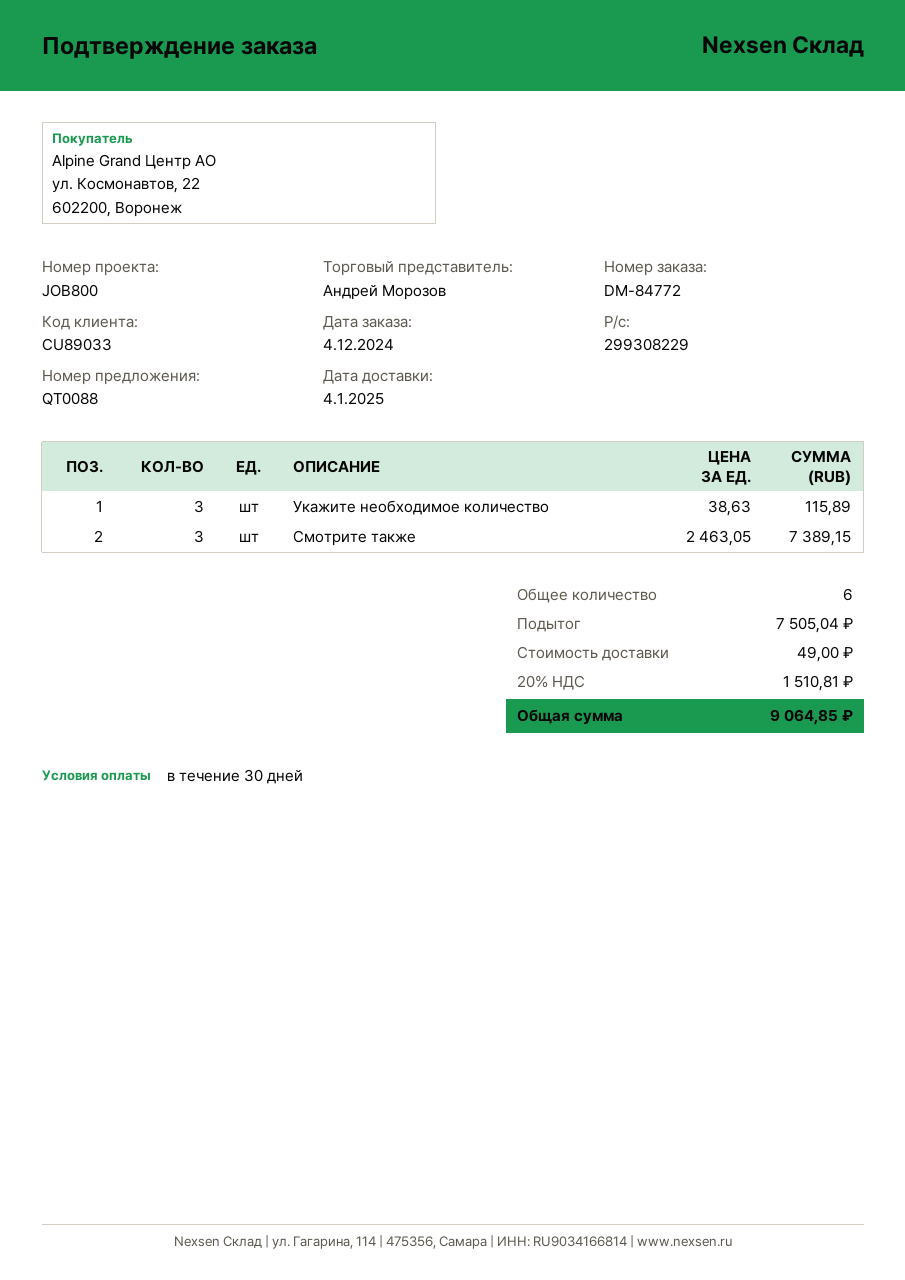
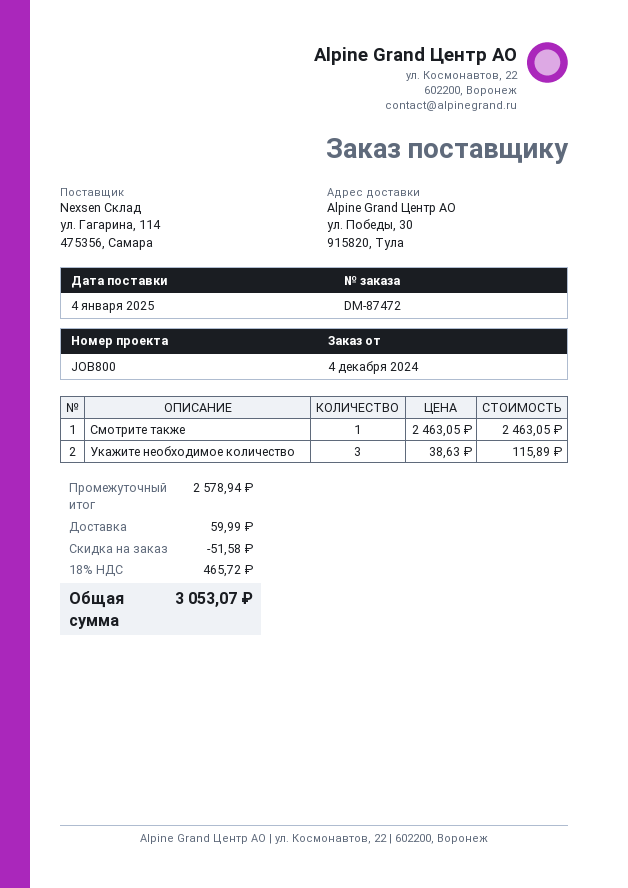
order number: DM-84772 -> DM-87472
Смотрите также: 3 x 2463.05 = 7389.15 -> 1 x 2463.05 = 2463.05
subtotal: 7505.04 -> 2578.94
discount: none -> 51.58
shipping: 49.00 -> 59.99
tax: 20% = 1510.81 -> 18% = 465.72
total: 9064.85 -> 3053.07

